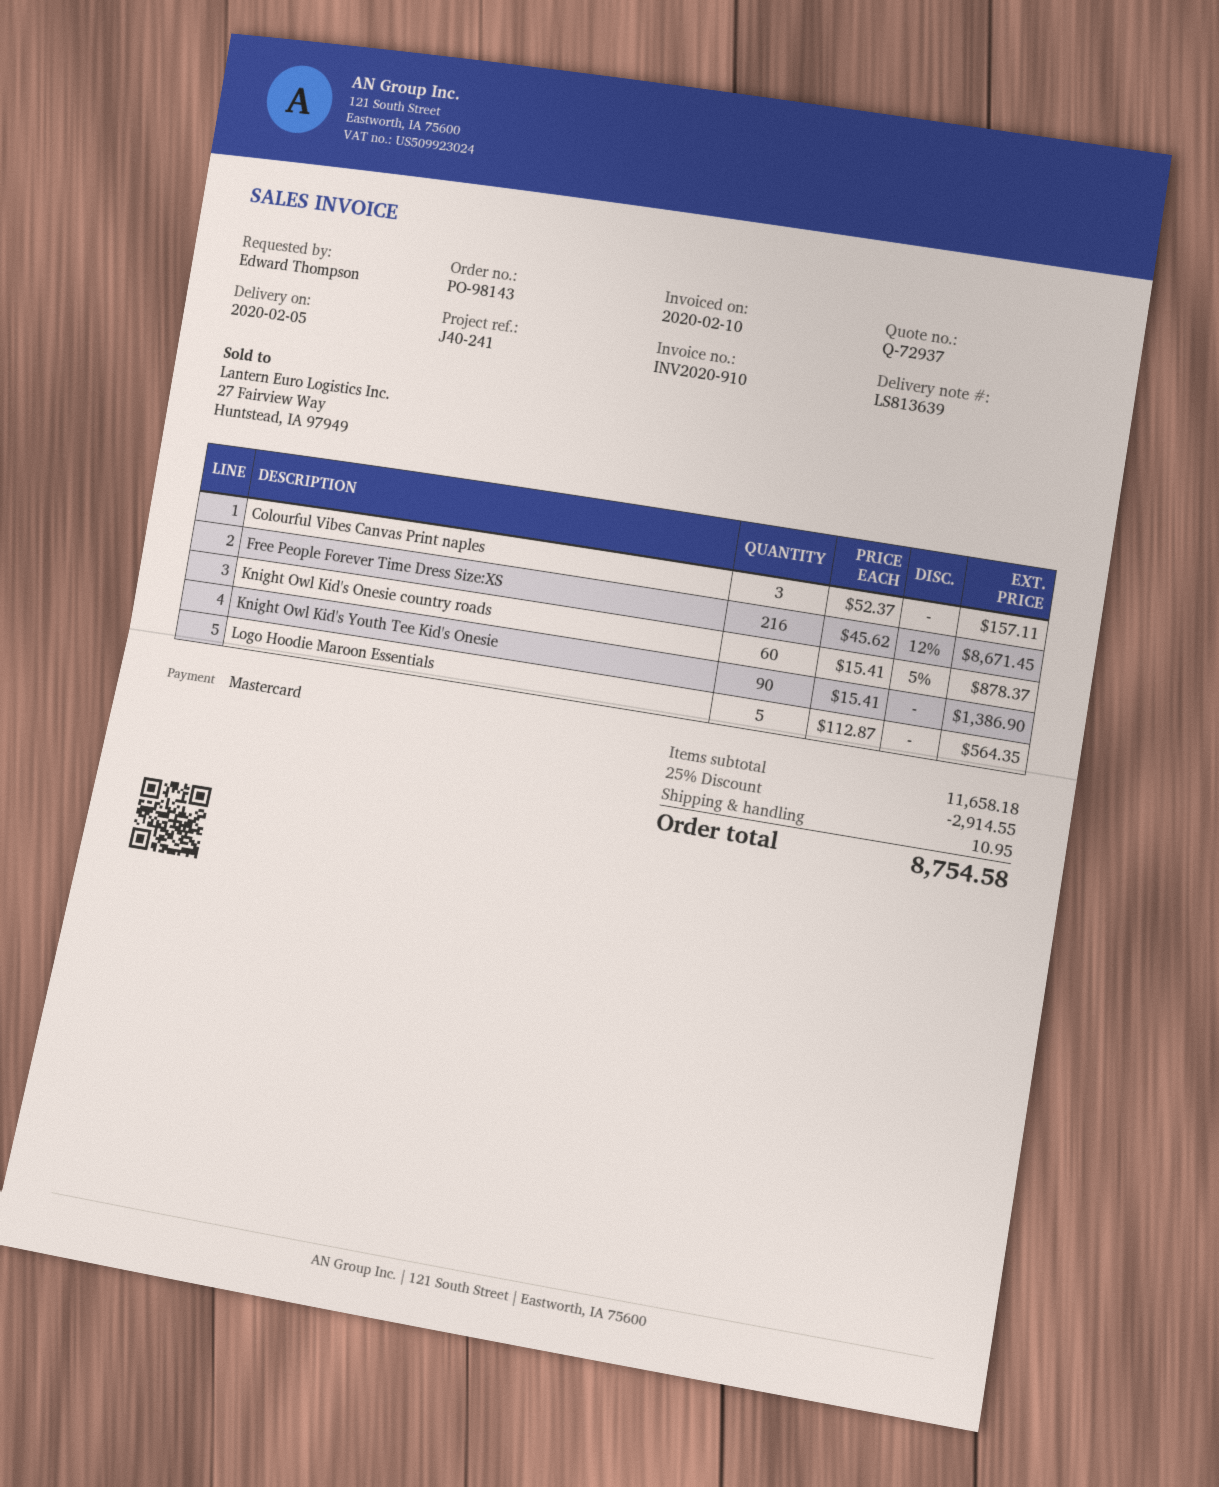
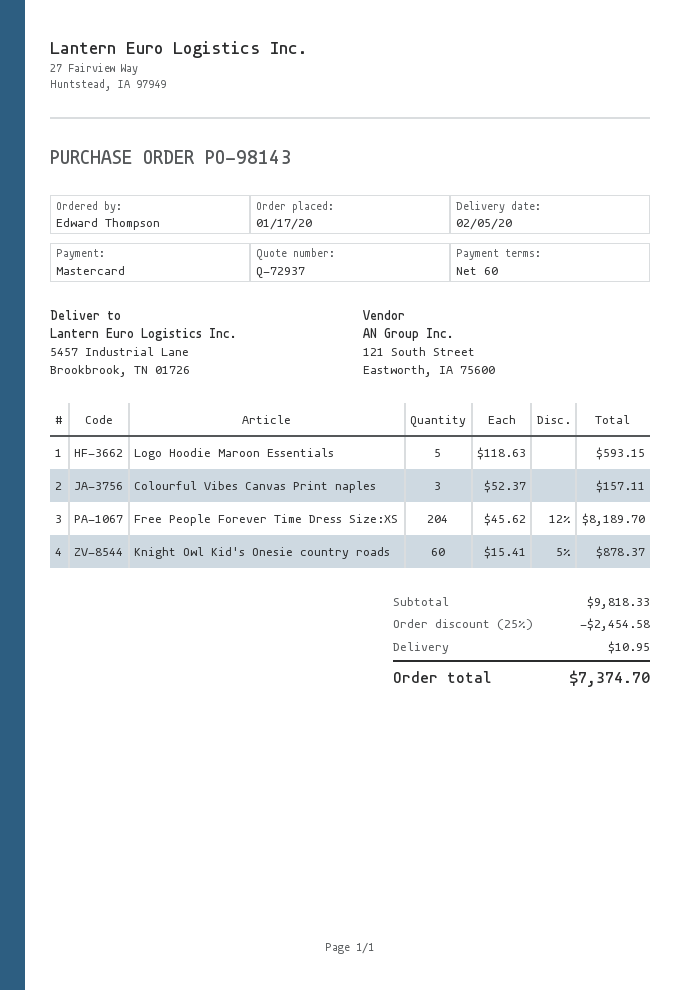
Free People Forever Time Dress Size:XS: 216 x 45.62 - 12% = 8671.45 -> 204 x 45.62 - 12% = 8189.70
Knight Owl Kid's Youth Tee Kid's Onesie: 90 x 15.41 = 1386.90 -> none
Logo Hoodie Maroon Essentials: 5 x 112.87 = 564.35 -> 5 x 118.63 = 593.15
subtotal: 11658.18 -> 9818.33
discount: 25% = 2914.55 -> 25% = 2454.58
total: 8754.58 -> 7374.70

